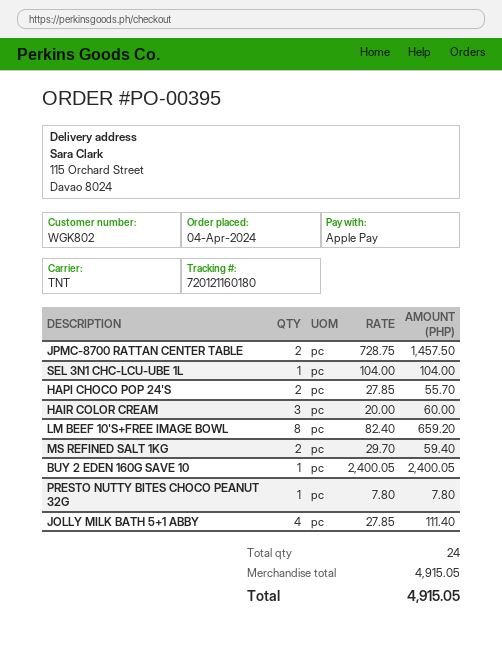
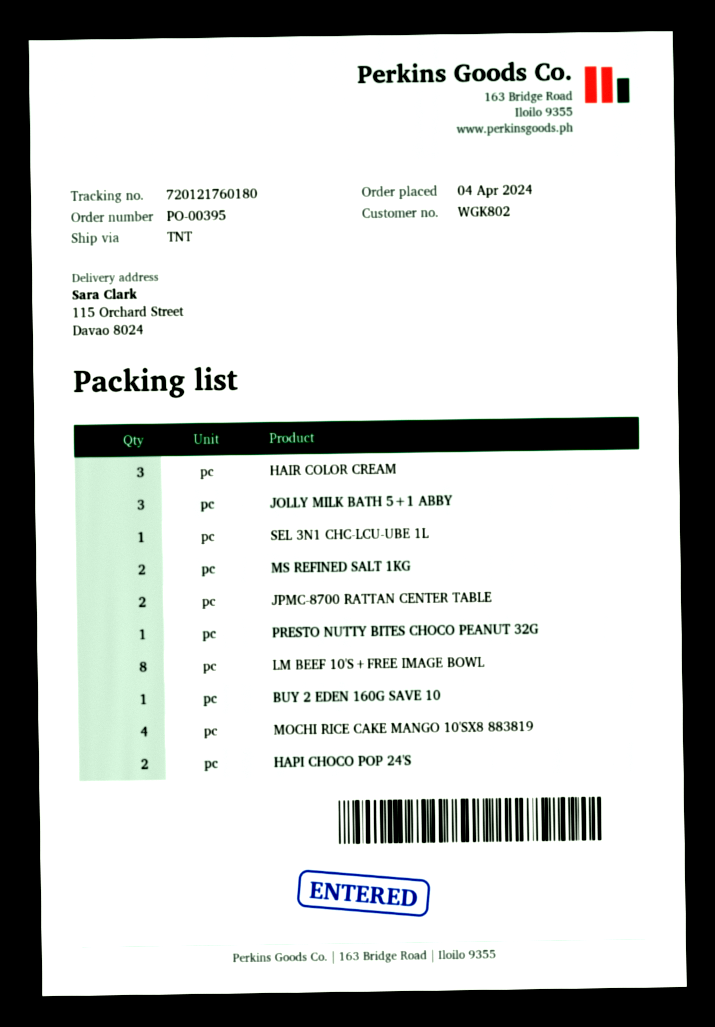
tracking number: 720121160180 -> 720121760180
JOLLY MILK BATH 5+1 ABBY: 4 -> 3
MOCHI RICE CAKE MANGO 10'SX8 883819: none -> 4

